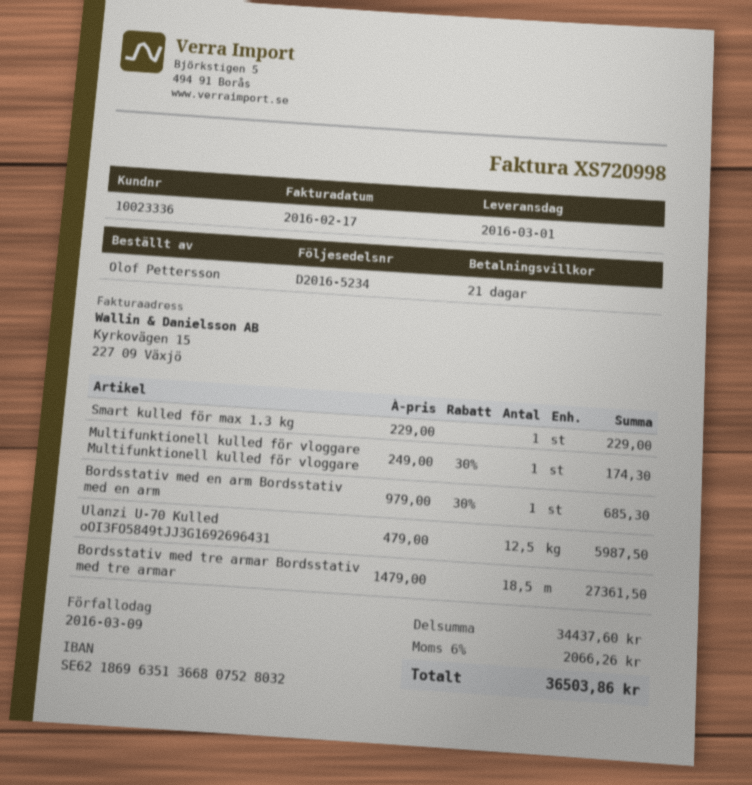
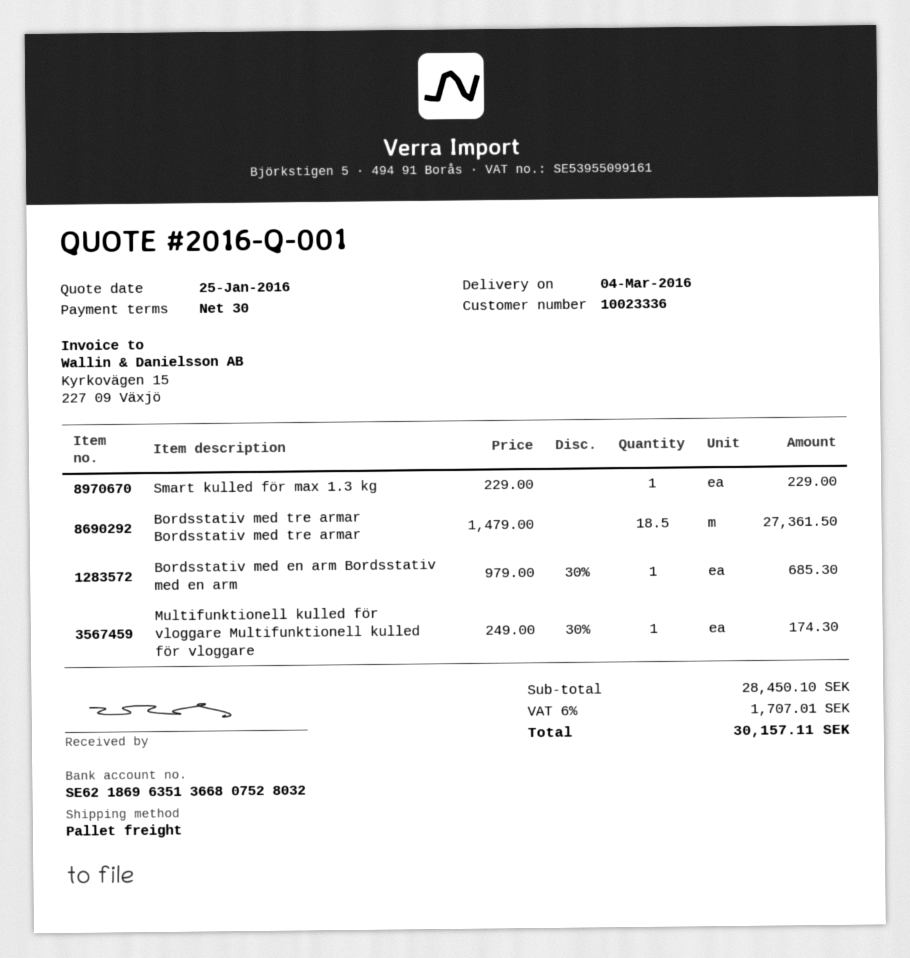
delivery date: 2016-03-01 -> 2016-03-04
payment terms: 21 days -> 30 days
Ulanzi U-70 Kulled oOI3FO5849tJJ3G1692696431: 12.5 x 479.00 = 5987.50 -> none
subtotal: 34437.60 -> 28450.10
tax: 6% = 2066.26 -> 6% = 1707.01
total: 36503.86 -> 30157.11

